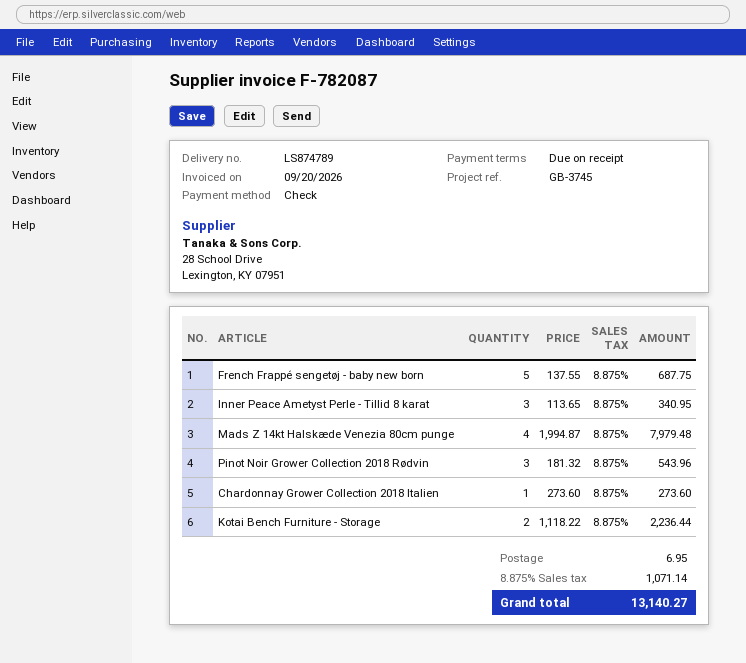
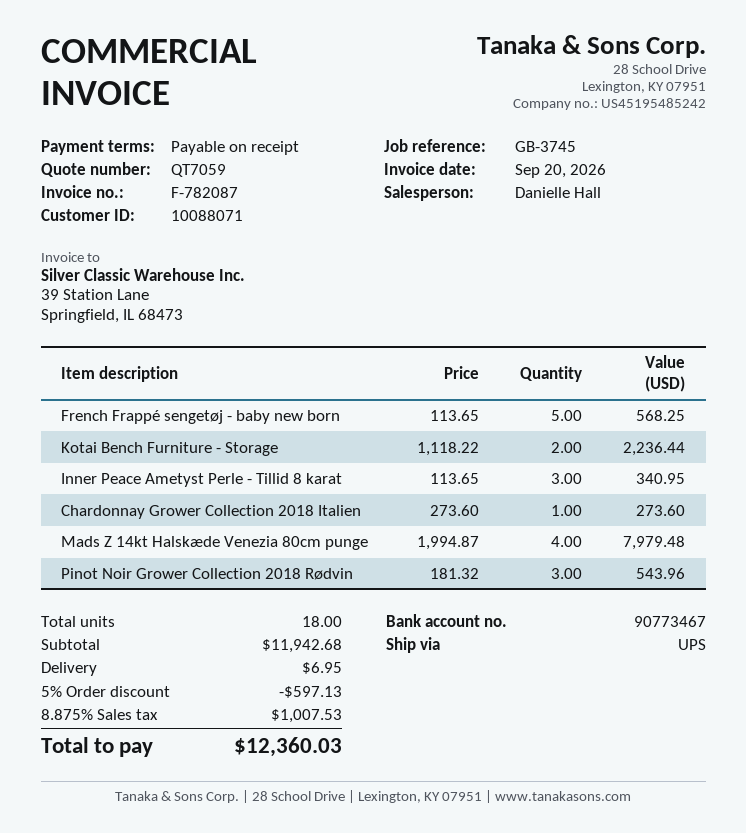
French Frappé sengetøj - baby new born: 5 x 137.55 = 687.75 -> 5 x 113.65 = 568.25
discount: none -> 5% = 597.13
tax: 8.875% = 1071.14 -> 8.875% = 1007.53
total: 13140.27 -> 12360.03

